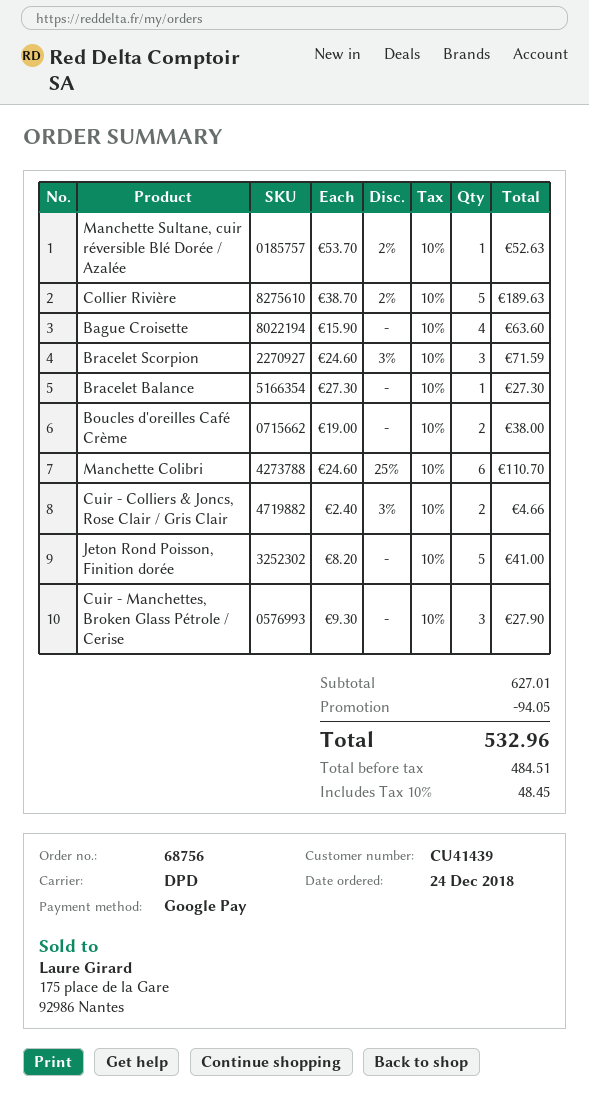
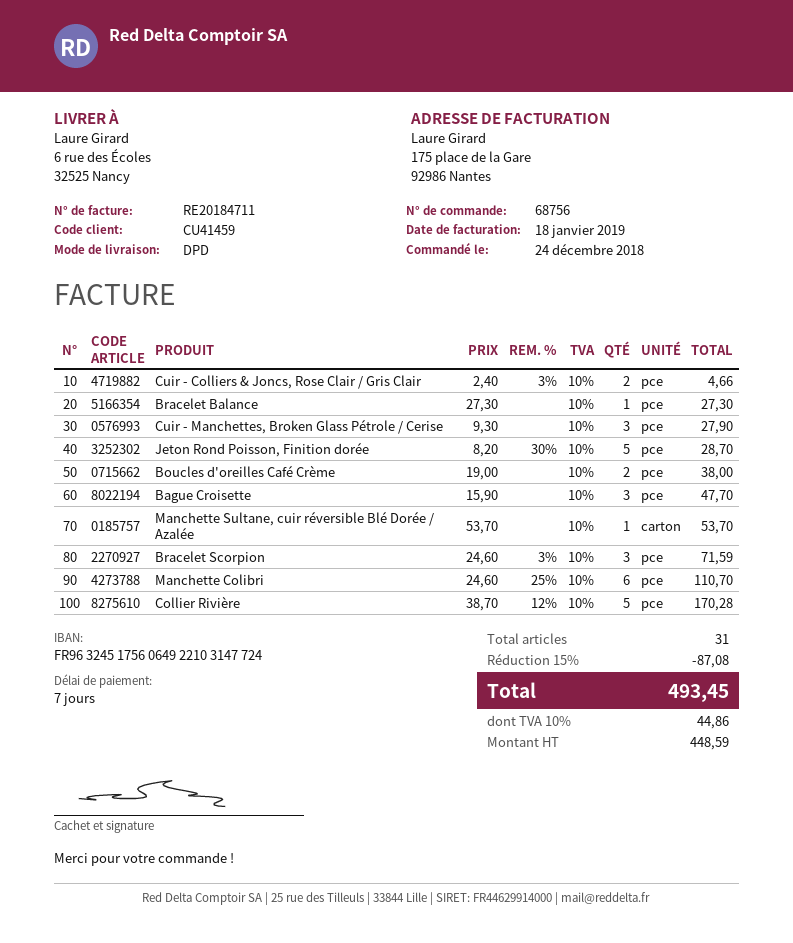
customer number: CU41439 -> CU41459
Manchette Sultane, cuir réversible Blé Dorée / Azalée: 1 x 53.70 - 2% = 52.63 -> 1 x 53.70 = 53.70
Collier Rivière: 5 x 38.70 - 2% = 189.63 -> 5 x 38.70 - 12% = 170.28
Bague Croisette: 4 x 15.90 = 63.60 -> 3 x 15.90 = 47.70
Jeton Rond Poisson, Finition dorée: 5 x 8.20 = 41.00 -> 5 x 8.20 - 30% = 28.70
discount: 94.05 -> 87.08
net: 484.51 -> 448.59
tax: 10% = 48.45 -> 10% = 44.86
total: 532.96 -> 493.45

